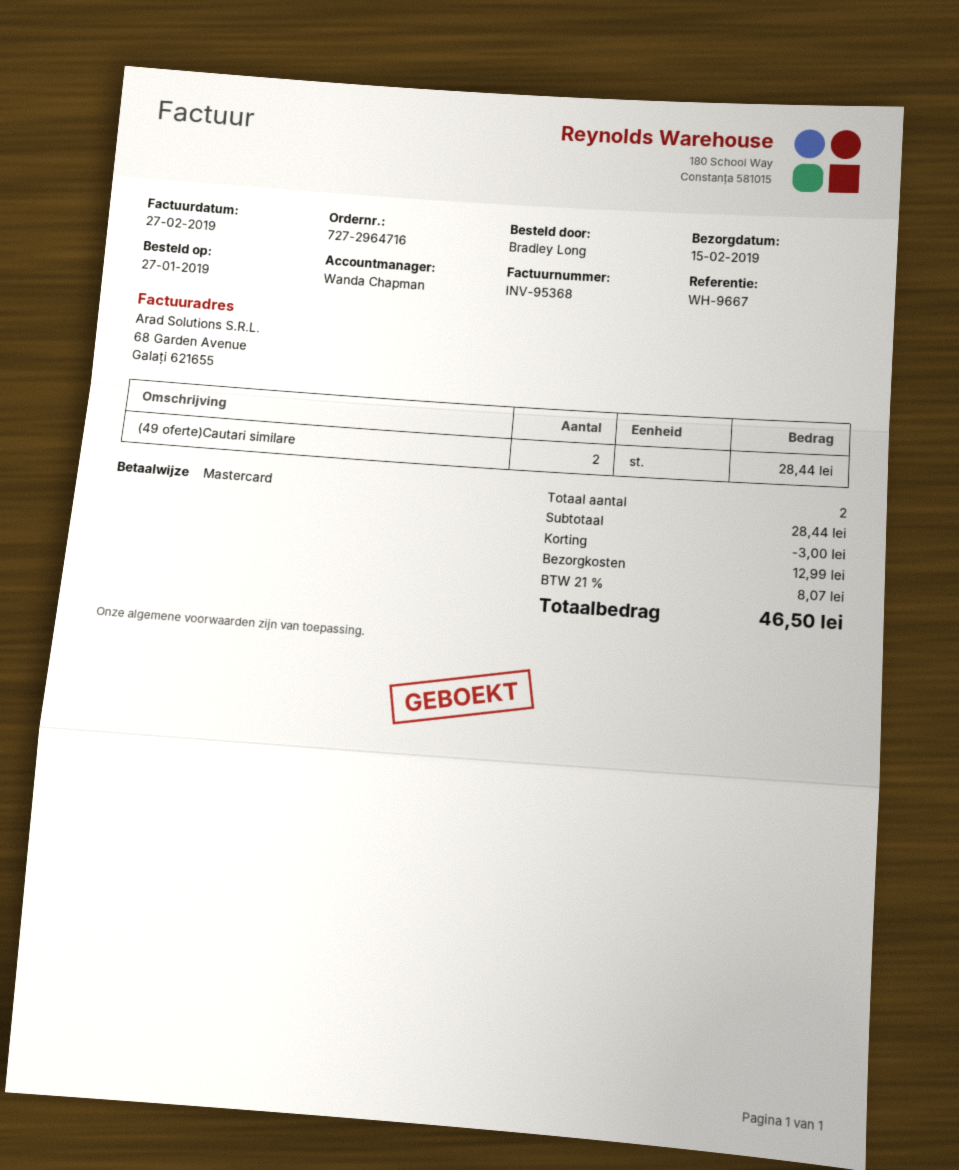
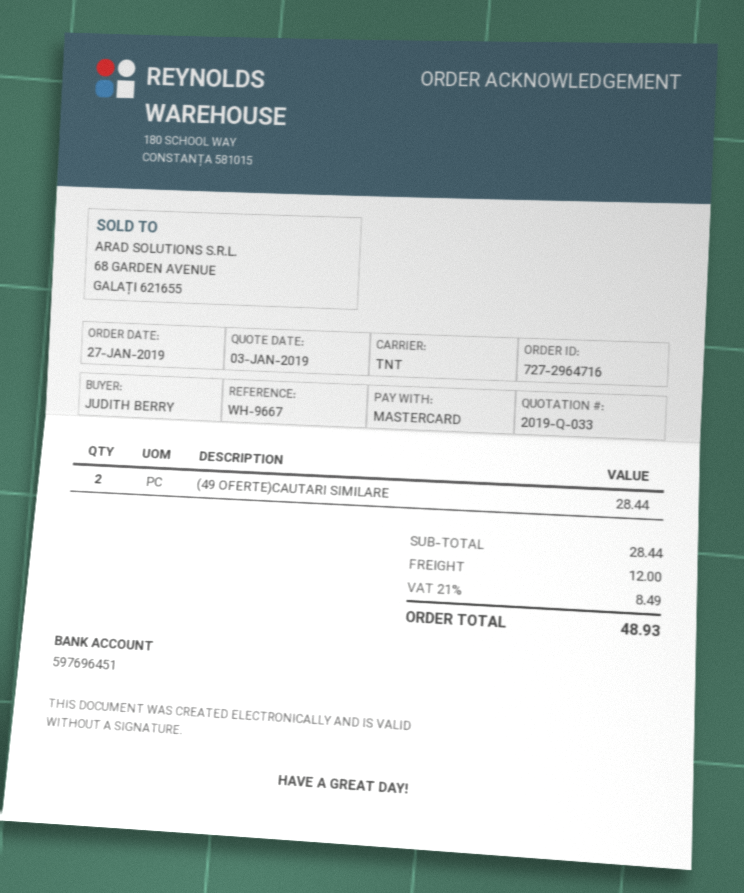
ordered by: Bradley Long -> JUDITH BERRY
discount: 3.00 -> none
shipping: 12.99 -> 12.00
tax: 21% = 8.07 -> 21% = 8.49
total: 46.50 -> 48.93

